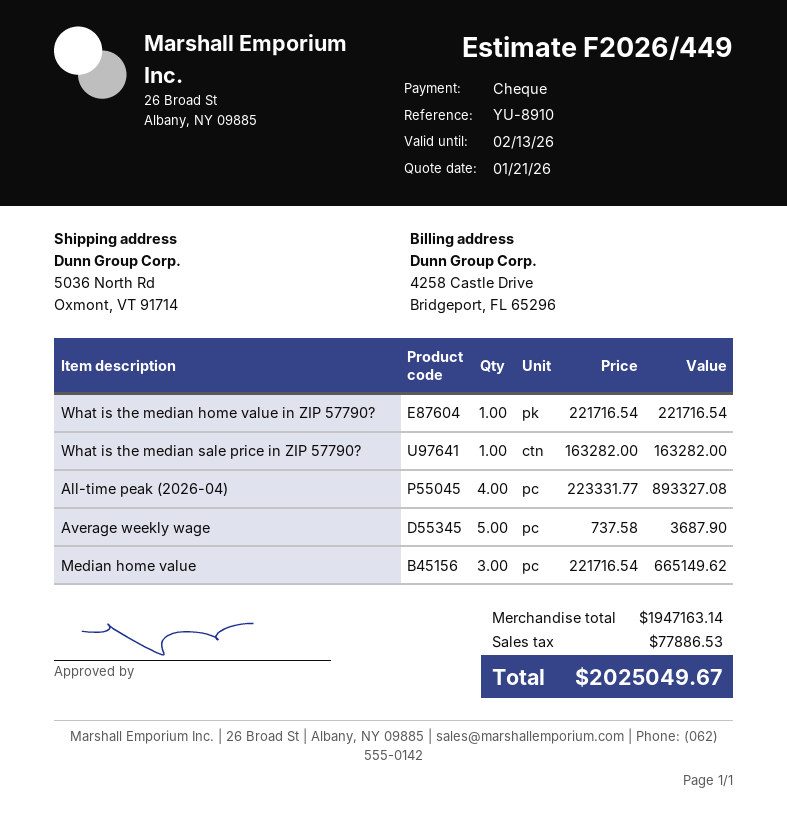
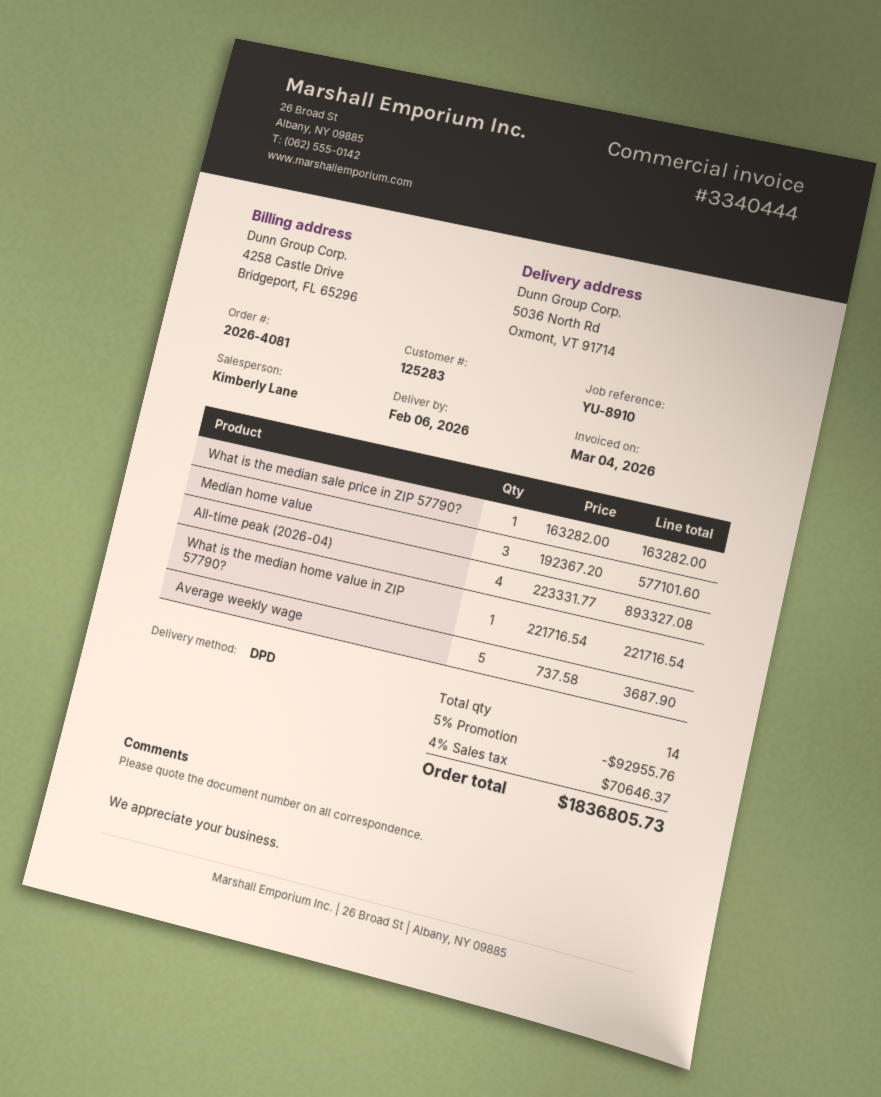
Median home value: 3 x 221716.54 = 665149.62 -> 3 x 192367.20 = 577101.60
discount: none -> 5% = 92955.76
tax: 77886.53 -> 70646.37
total: 2025049.67 -> 1836805.73

